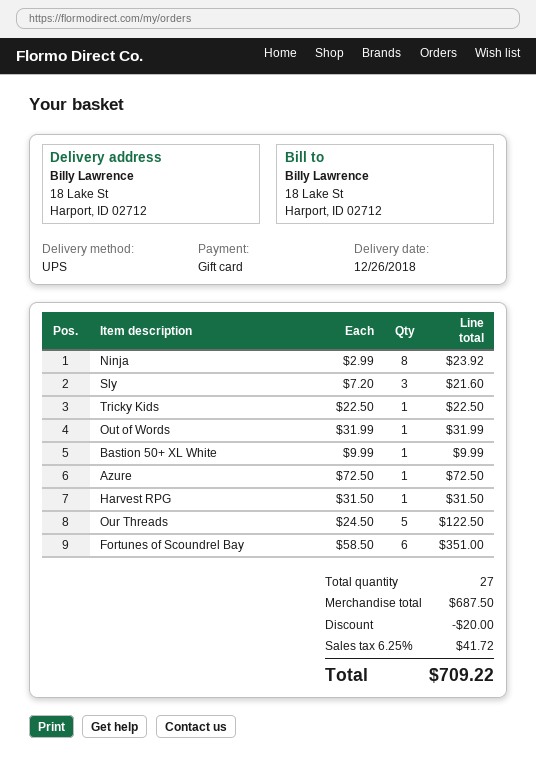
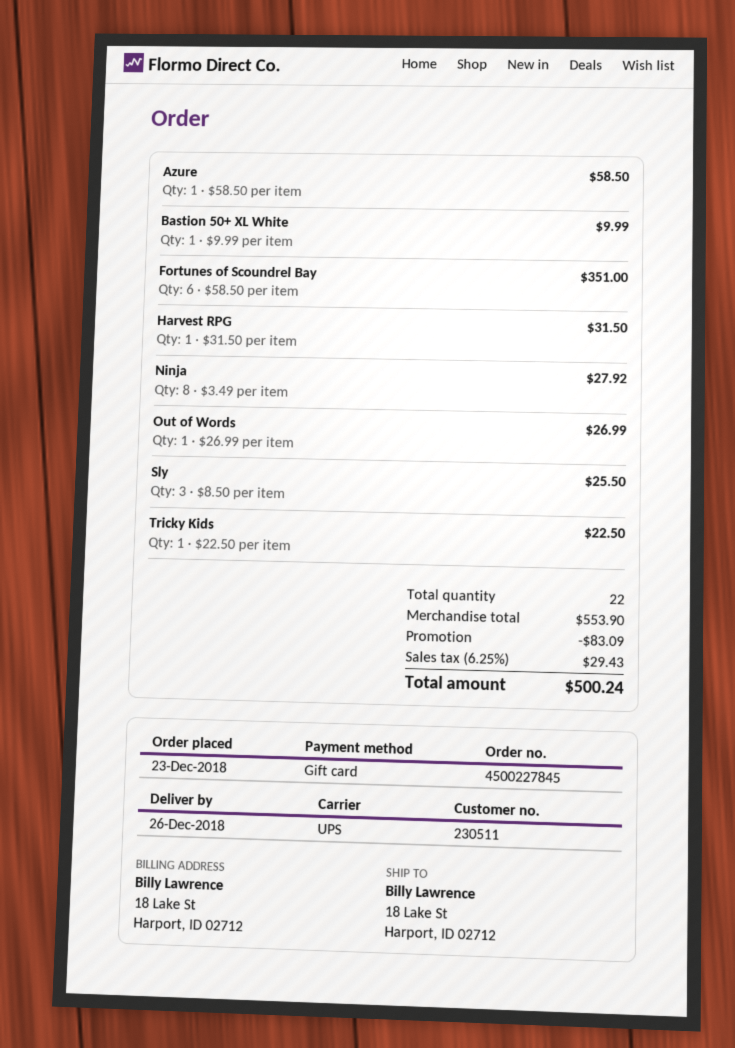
Ninja: 8 x 2.99 = 23.92 -> 8 x 3.49 = 27.92
Sly: 3 x 7.20 = 21.60 -> 3 x 8.50 = 25.50
Out of Words: 1 x 31.99 = 31.99 -> 1 x 26.99 = 26.99
Azure: 1 x 72.50 = 72.50 -> 1 x 58.50 = 58.50
Our Threads: 5 x 24.50 = 122.50 -> none
total quantity: 27 -> 22
subtotal: 687.50 -> 553.90
discount: 20.00 -> 83.09
tax: 6.25% = 41.72 -> 6.25% = 29.43
total: 709.22 -> 500.24

